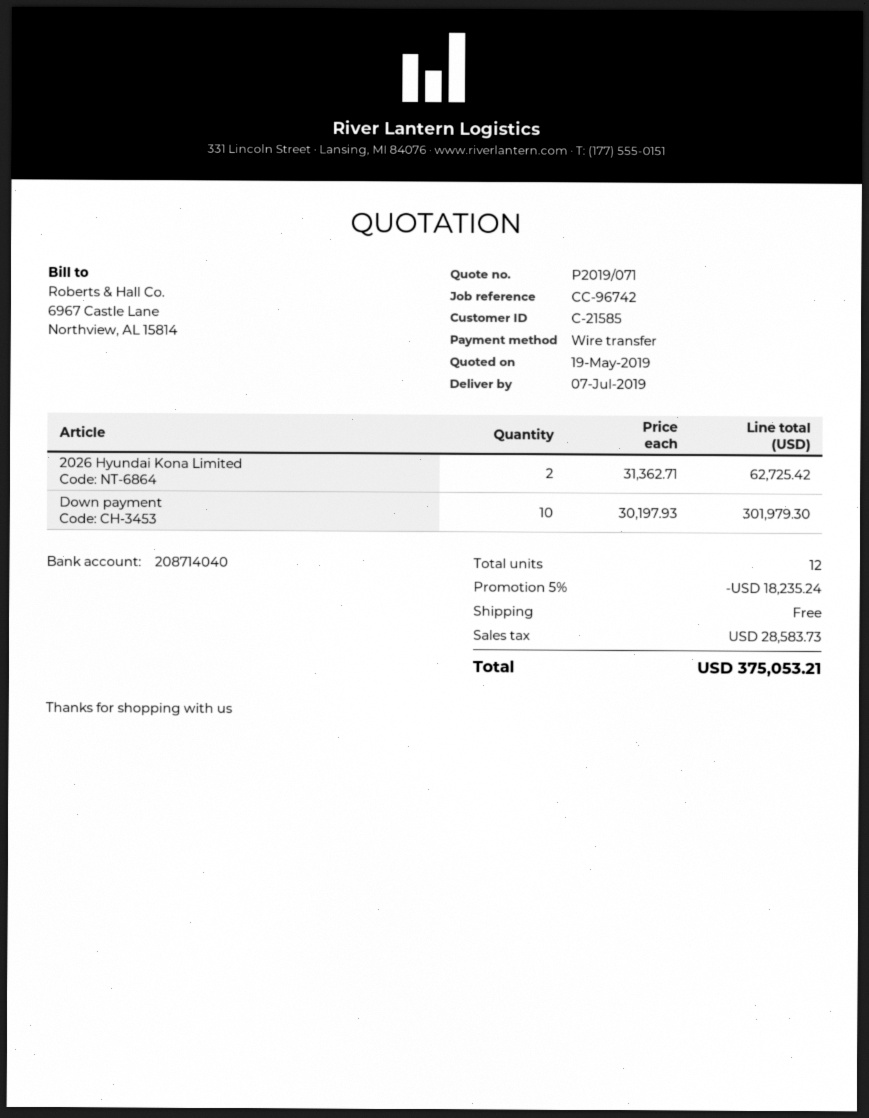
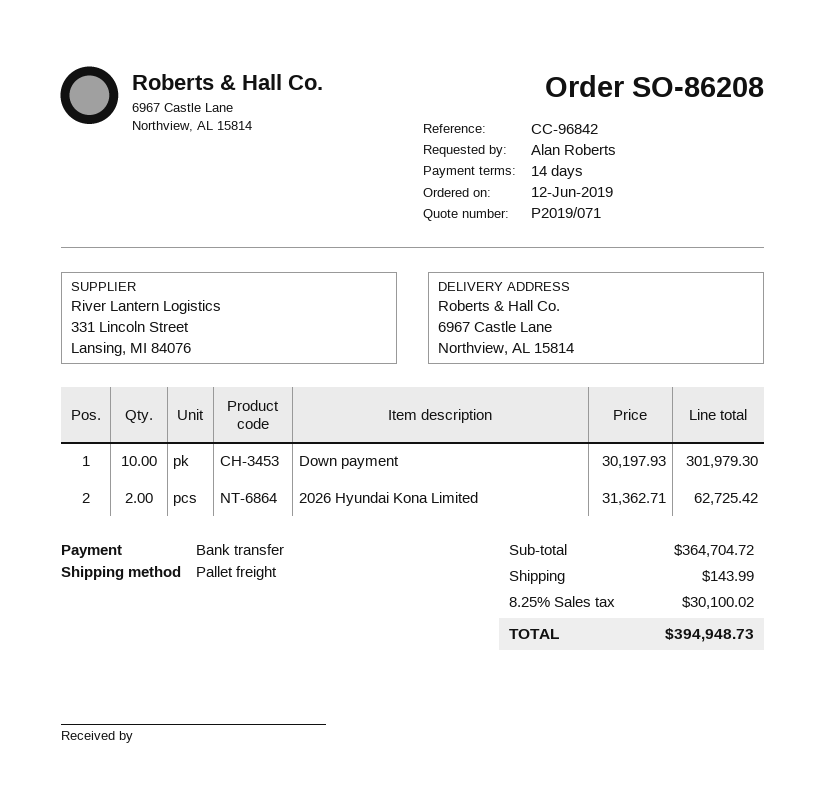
reference: CC-96742 -> CC-96842
discount: 5% = 18235.24 -> none
shipping: 0.00 -> 143.99
tax: 28583.73 -> 30100.02
total: 375053.21 -> 394948.73

